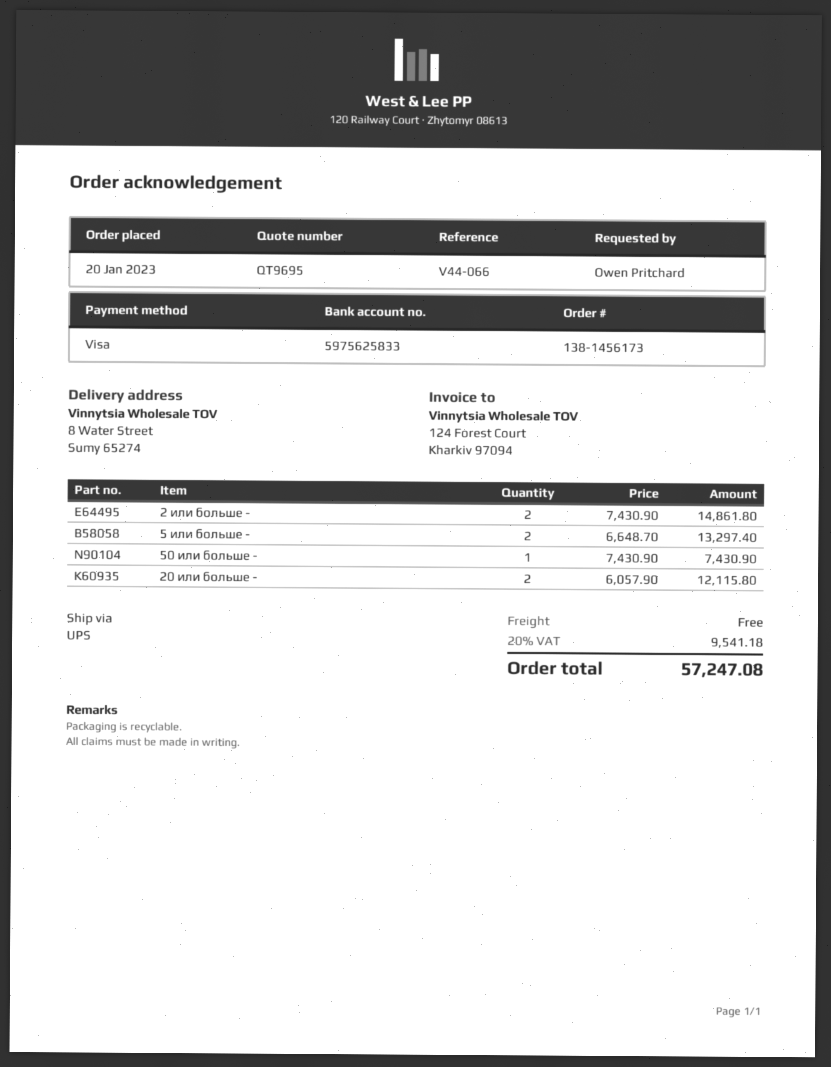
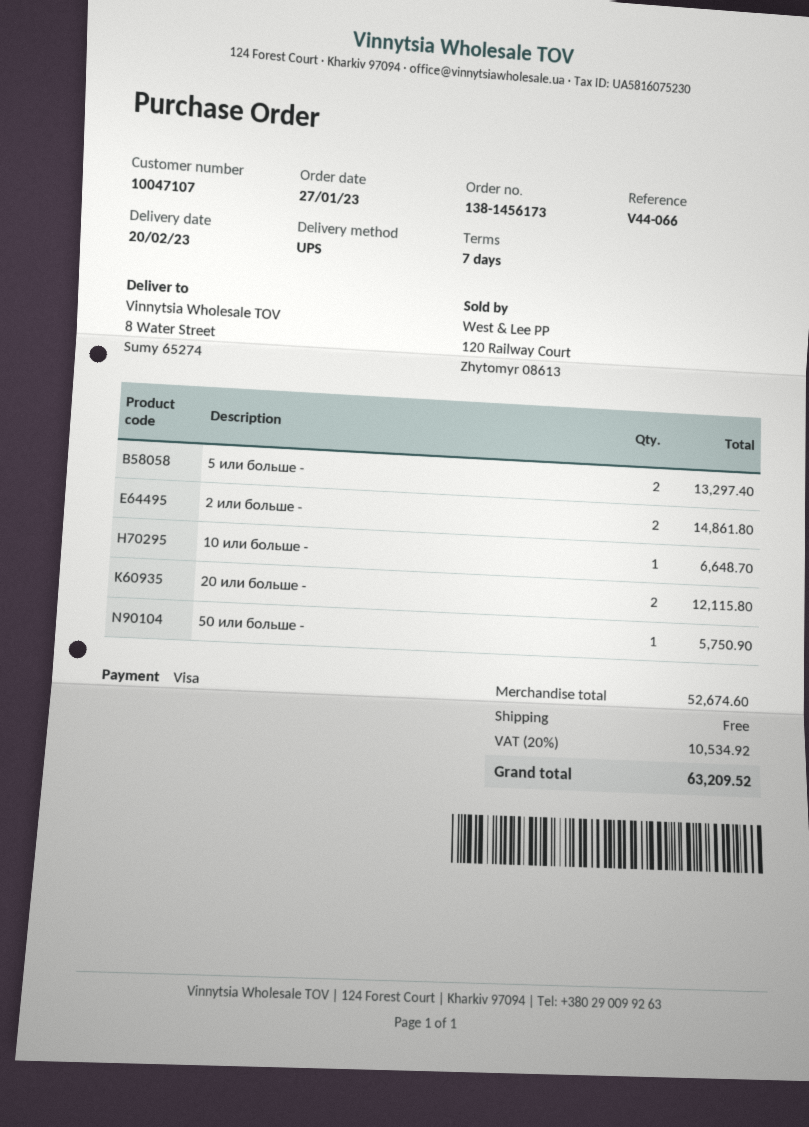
order date: 2023-01-20 -> 2023-01-27
50 или больше -: 1 for 7430.90 -> 1 for 5750.90
10 или больше -: none -> 1 for 6648.70
tax: 20% = 9541.18 -> 20% = 10534.92
total: 57247.08 -> 63209.52

